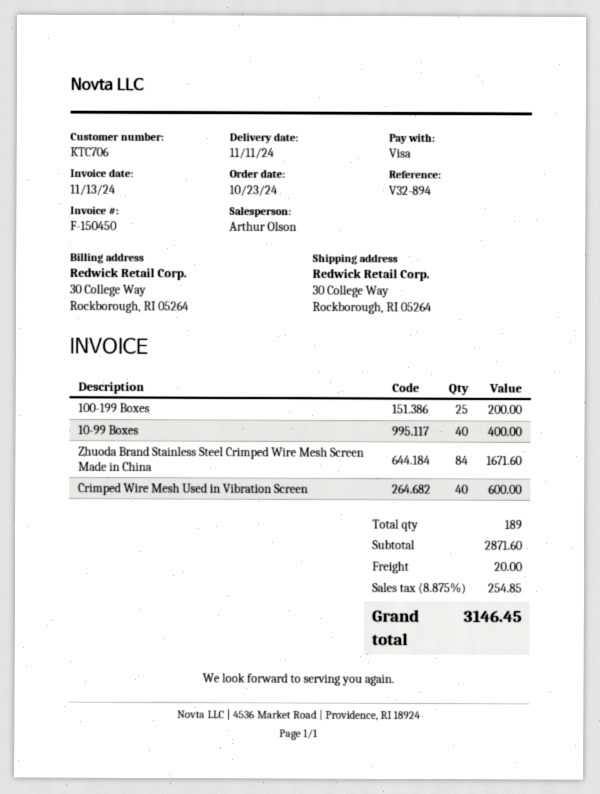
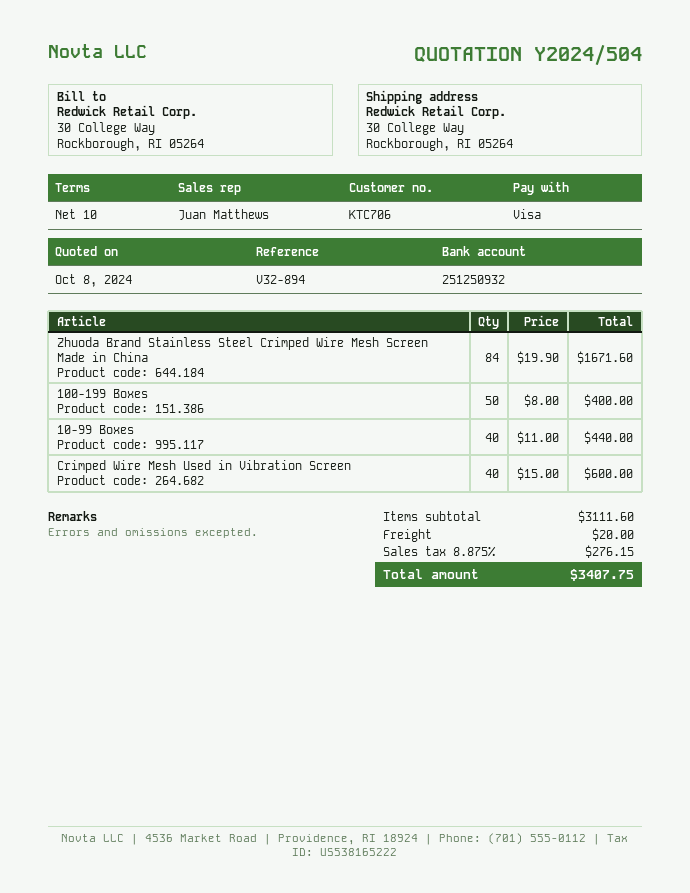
sales rep: Arthur Olson -> Juan Matthews
100-199 Boxes: 25 for 200.00 -> 50 for 400.00
10-99 Boxes: 40 for 400.00 -> 40 for 440.00
subtotal: 2871.60 -> 3111.60
tax: 8.875% = 254.85 -> 8.875% = 276.15
total: 3146.45 -> 3407.75

